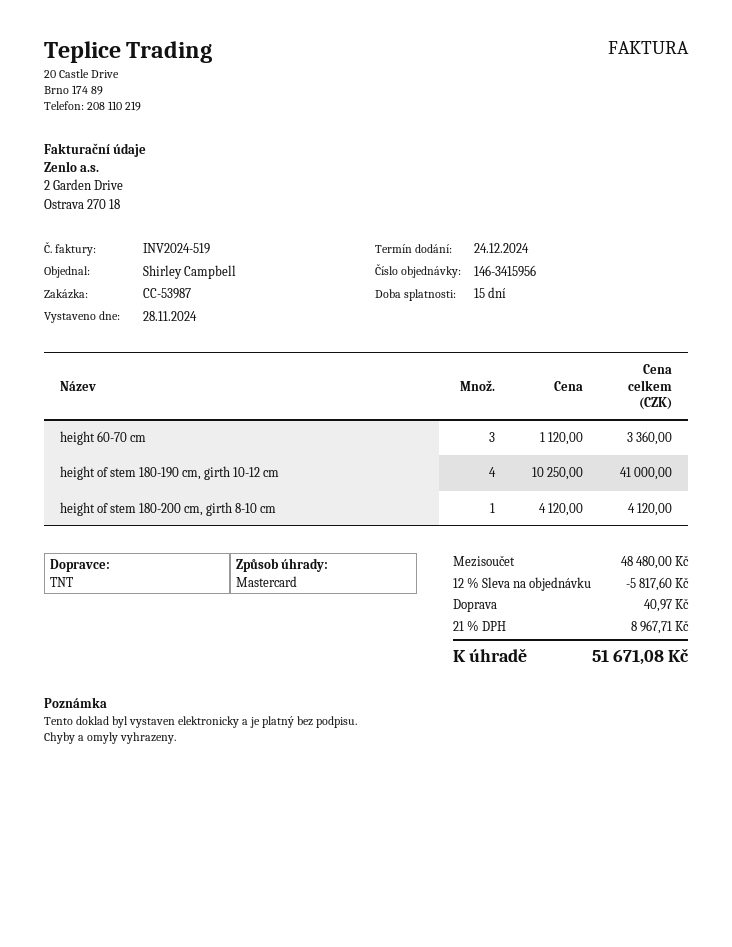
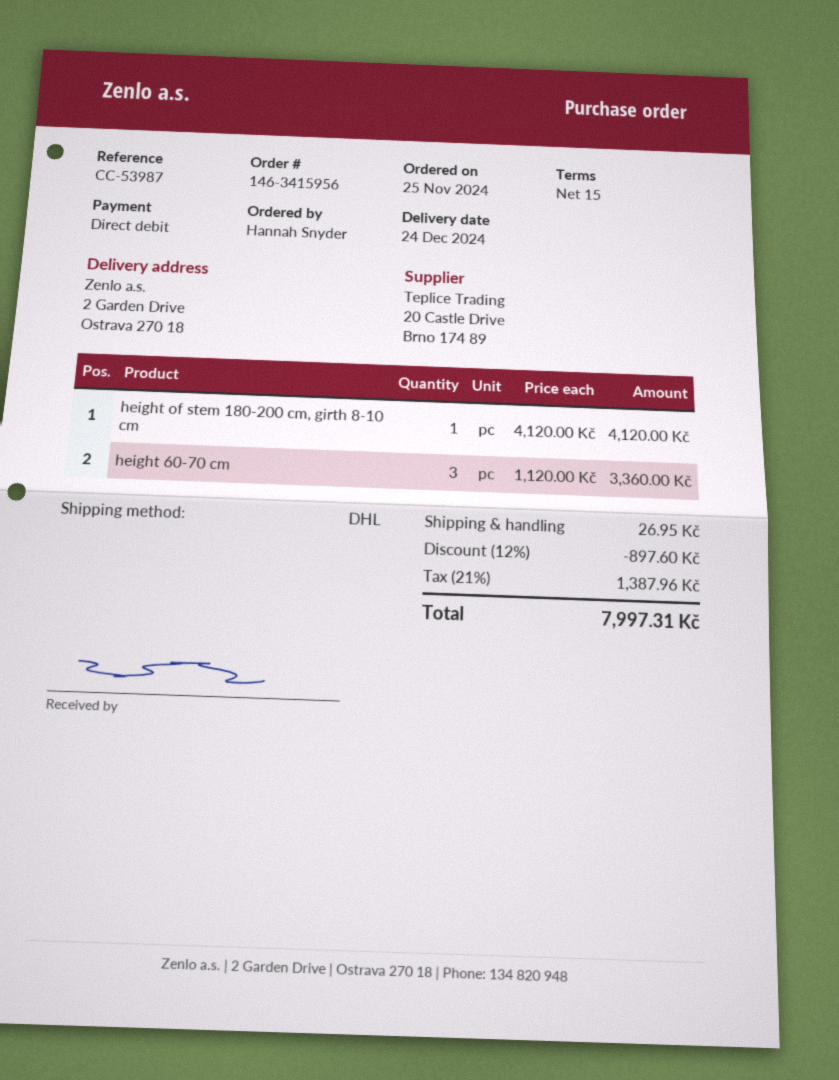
ordered by: Shirley Campbell -> Hannah Snyder
payment method: Mastercard -> direct debit
shipping method: TNT -> DHL
height of stem 180-190 cm, girth 10-12 cm: 4 x 10250.00 = 41000.00 -> none
discount: 12% = 5817.60 -> 12% = 897.60
shipping: 40.97 -> 26.95
tax: 21% = 8967.71 -> 21% = 1387.96
total: 51671.08 -> 7997.31

